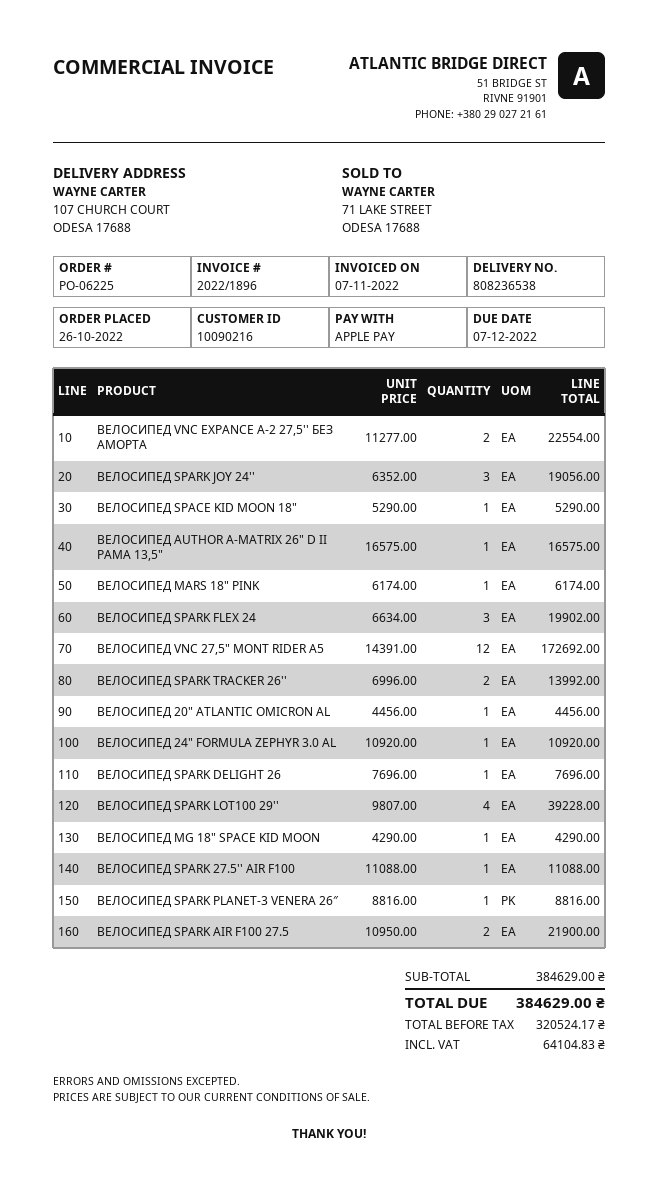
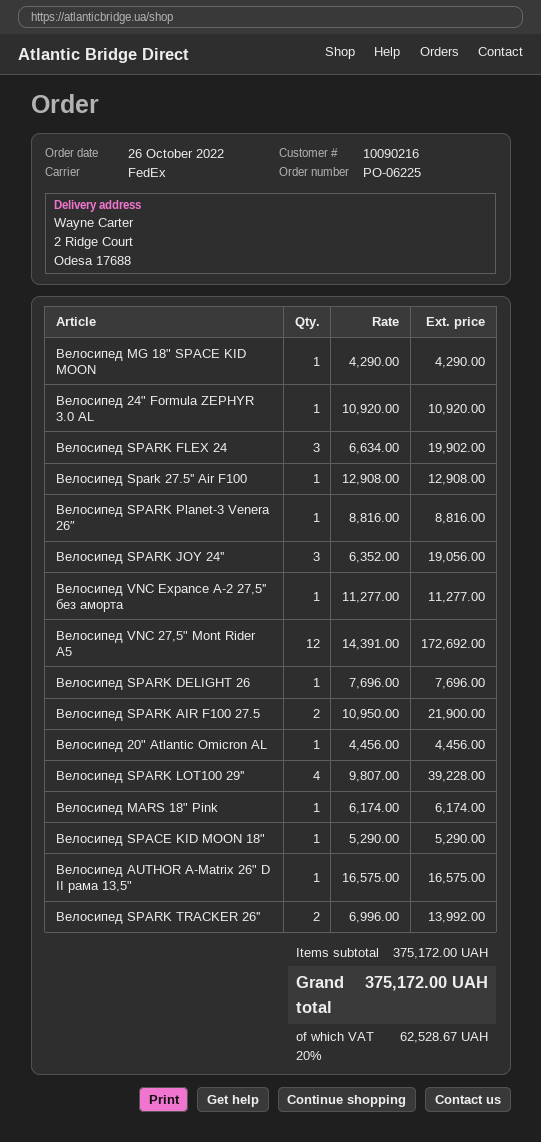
ship to: 107 CHURCH COURT, ODESA 17688 -> 2 Ridge Court, Odesa 17688
ВЕЛОСИПЕД VNC EXPANCE A-2 27,5'' БЕЗ АМОРТА: 2 x 11277.00 = 22554.00 -> 1 x 11277.00 = 11277.00
ВЕЛОСИПЕД SPARK 27.5'' AIR F100: 1 x 11088.00 = 11088.00 -> 1 x 12908.00 = 12908.00
subtotal: 384629.00 -> 375172.00
tax: 64104.83 -> 62528.67
total: 384629.00 -> 375172.00

